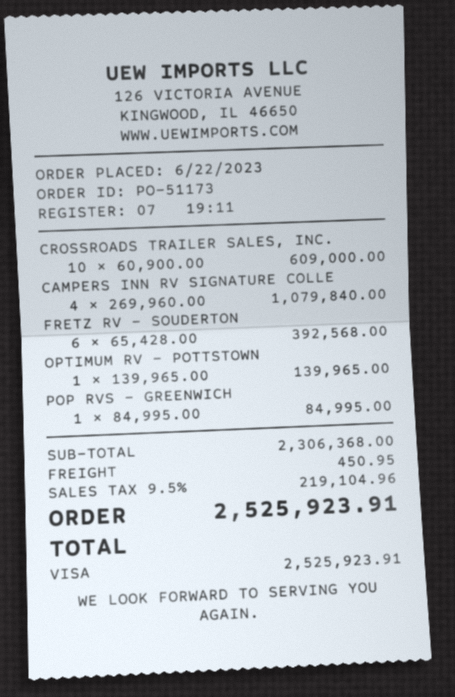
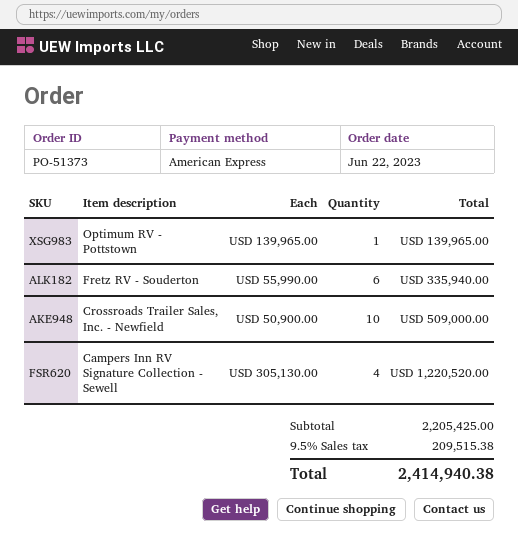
order number: PO-51173 -> PO-51373
payment method: Visa -> American Express
CROSSROADS TRAILER SALES, INC.: 10 x 60900.00 = 609000.00 -> 10 x 50900.00 = 509000.00
CAMPERS INN RV SIGNATURE COLLE: 4 x 269960.00 = 1079840.00 -> 4 x 305130.00 = 1220520.00
FRETZ RV - SOUDERTON: 6 x 65428.00 = 392568.00 -> 6 x 55990.00 = 335940.00
POP RVS - GREENWICH: 1 x 84995.00 = 84995.00 -> none
subtotal: 2306368.00 -> 2205425.00
shipping: 450.95 -> none
tax: 9.5% = 219104.96 -> 9.5% = 209515.38
total: 2525923.91 -> 2414940.38

